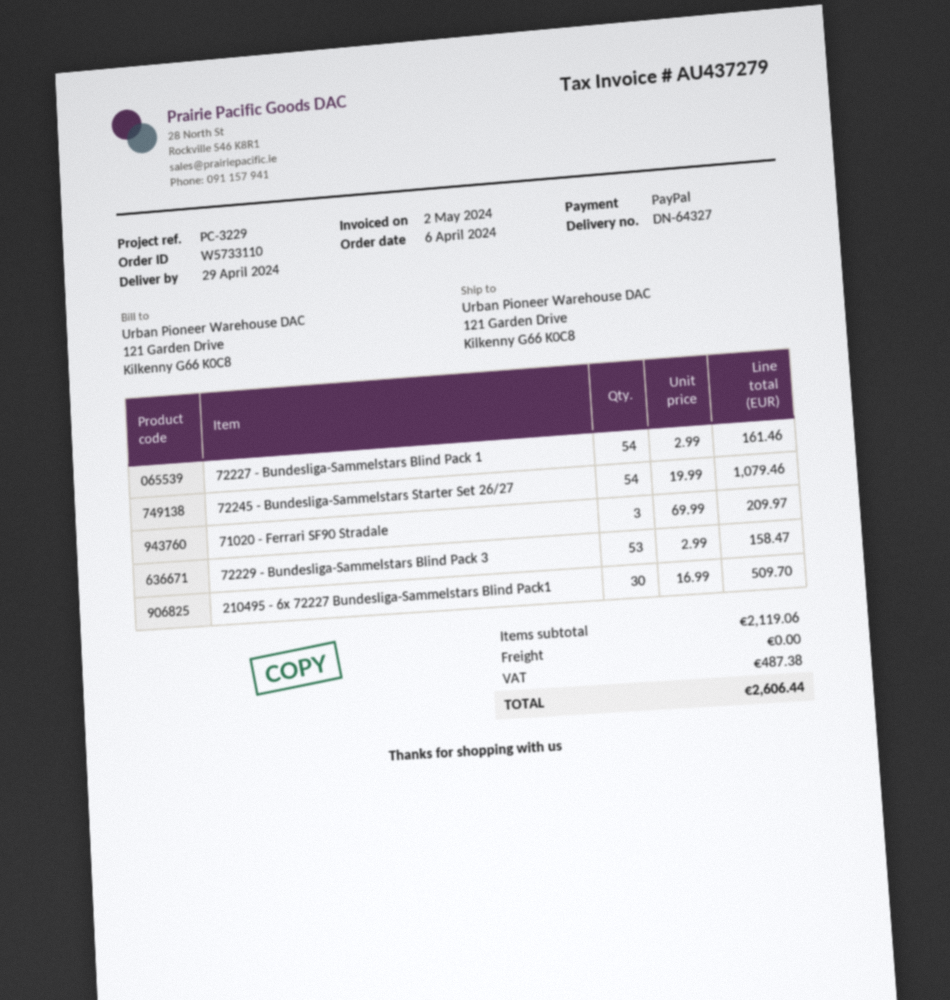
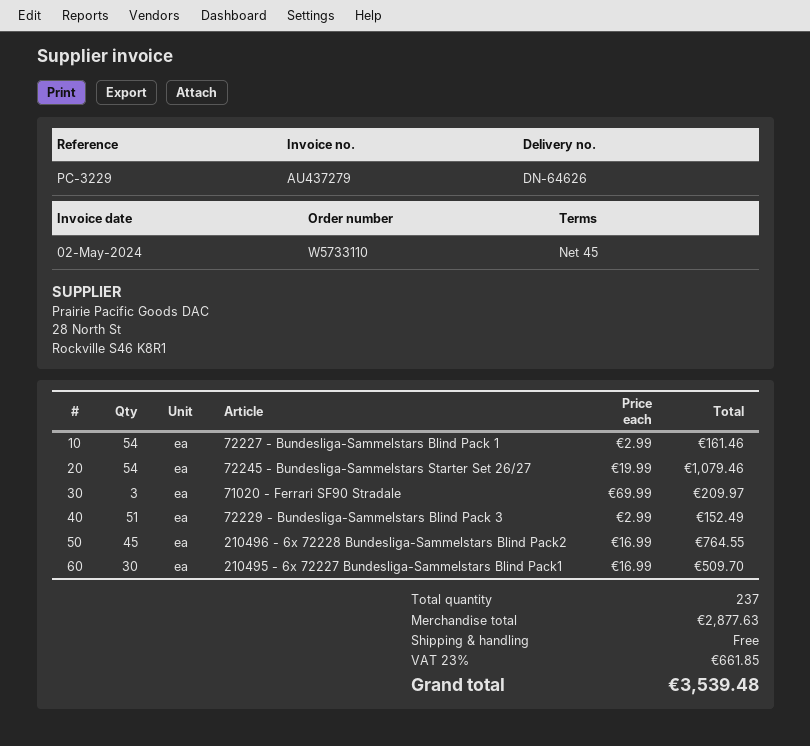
delivery note number: DN-64327 -> DN-64626
72229 - Bundesliga-Sammelstars Blind Pack 3: 53 x 2.99 = 158.47 -> 51 x 2.99 = 152.49
210496 - 6x 72228 Bundesliga-Sammelstars Blind Pack2: none -> 45 x 16.99 = 764.55
subtotal: 2119.06 -> 2877.63
tax: 487.38 -> 661.85
total: 2606.44 -> 3539.48

